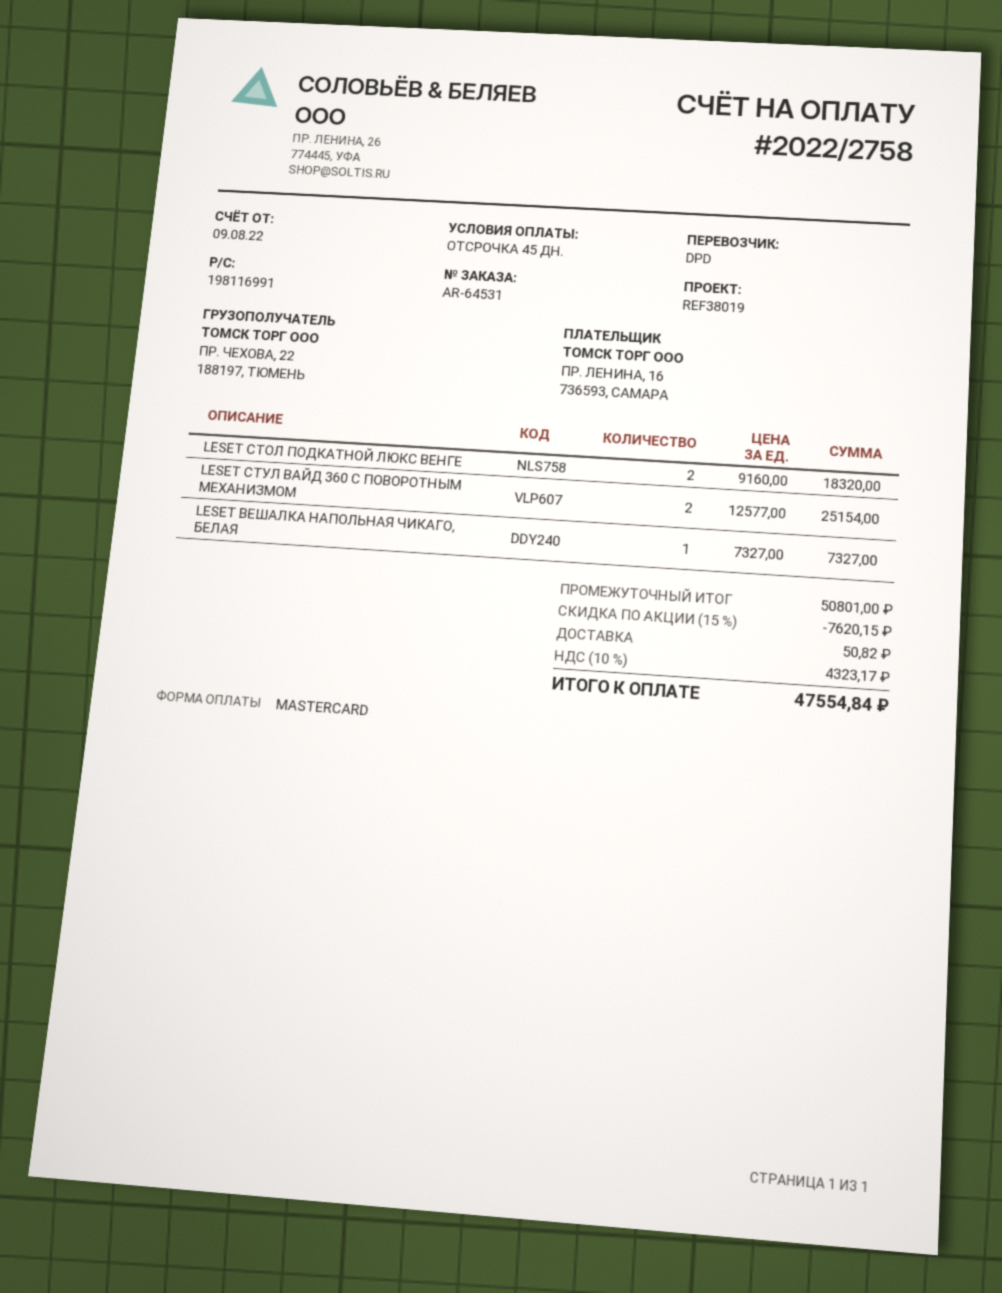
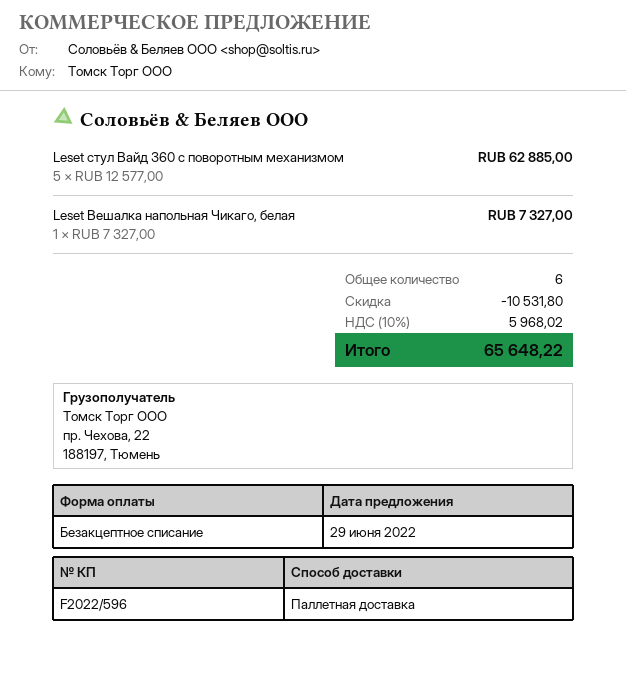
payment method: Mastercard -> direct debit
shipping method: DPD -> pallet freight
LESET СТОЛ ПОДКАТНОЙ ЛЮКС ВЕНГЕ: 2 x 9160.00 = 18320.00 -> none
LESET СТУЛ ВАЙД 360 С ПОВОРОТНЫМ МЕХАНИЗМОМ: 2 x 12577.00 = 25154.00 -> 5 x 12577.00 = 62885.00
discount: 7620.15 -> 10531.80
shipping: 50.82 -> none
tax: 10% = 4323.17 -> 10% = 5968.02
total: 47554.84 -> 65648.22

